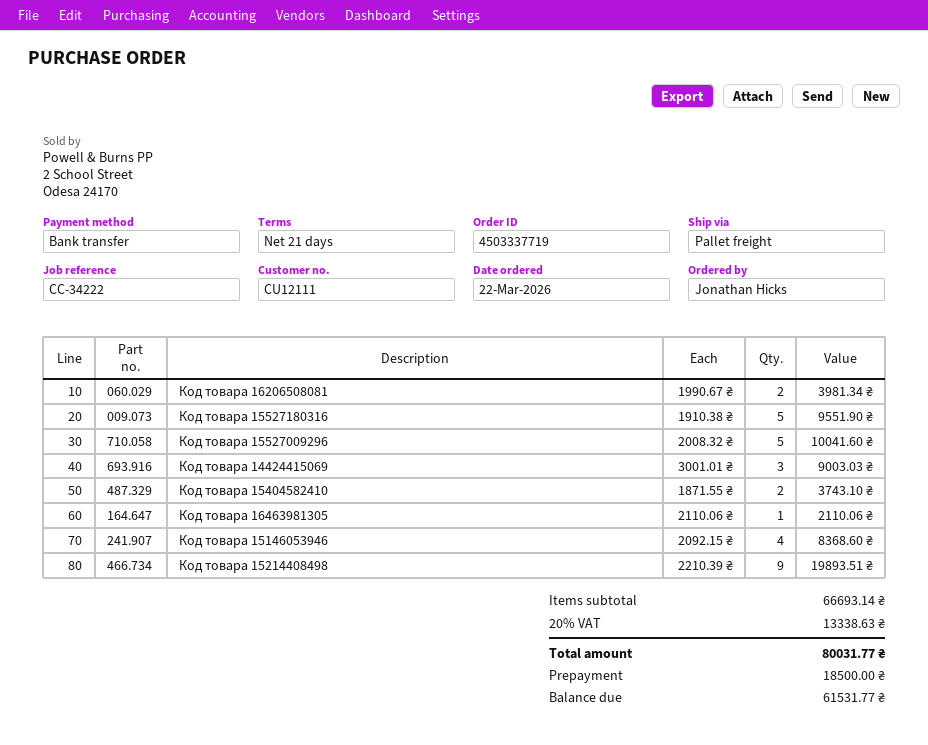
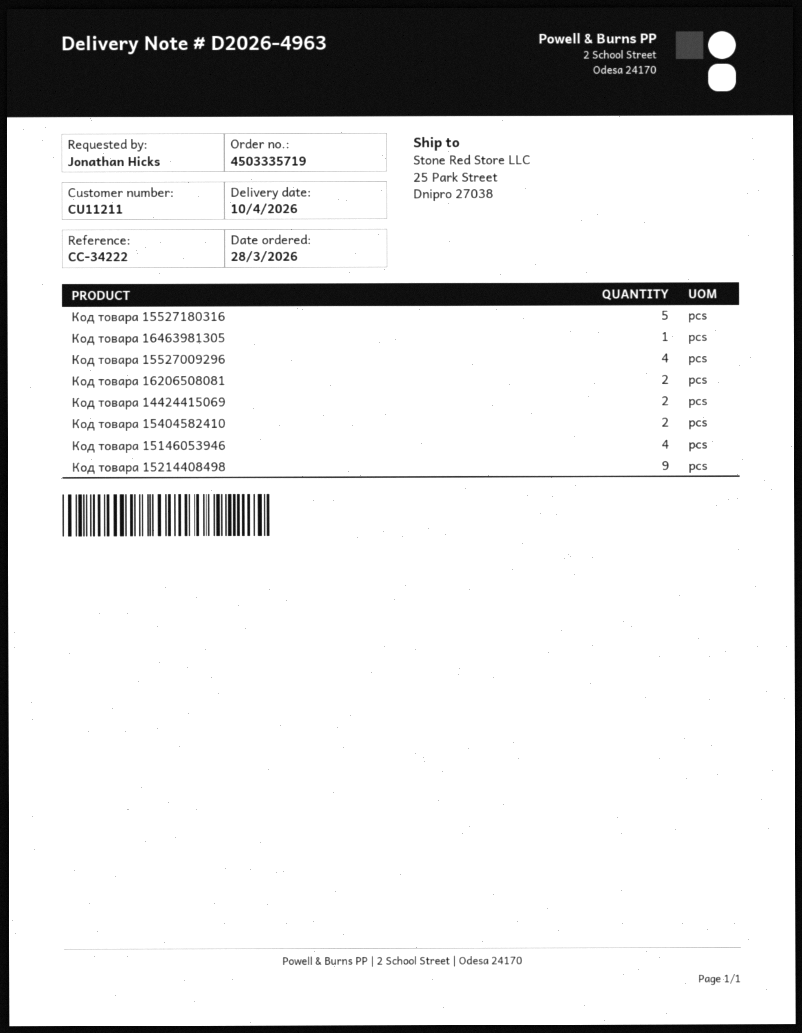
order number: 4503337719 -> 4503335719
order date: 2026-03-22 -> 2026-03-28
customer number: CU12111 -> CU11211
Код товара 15527009296: 5 -> 4
Код товара 14424415069: 3 -> 2

